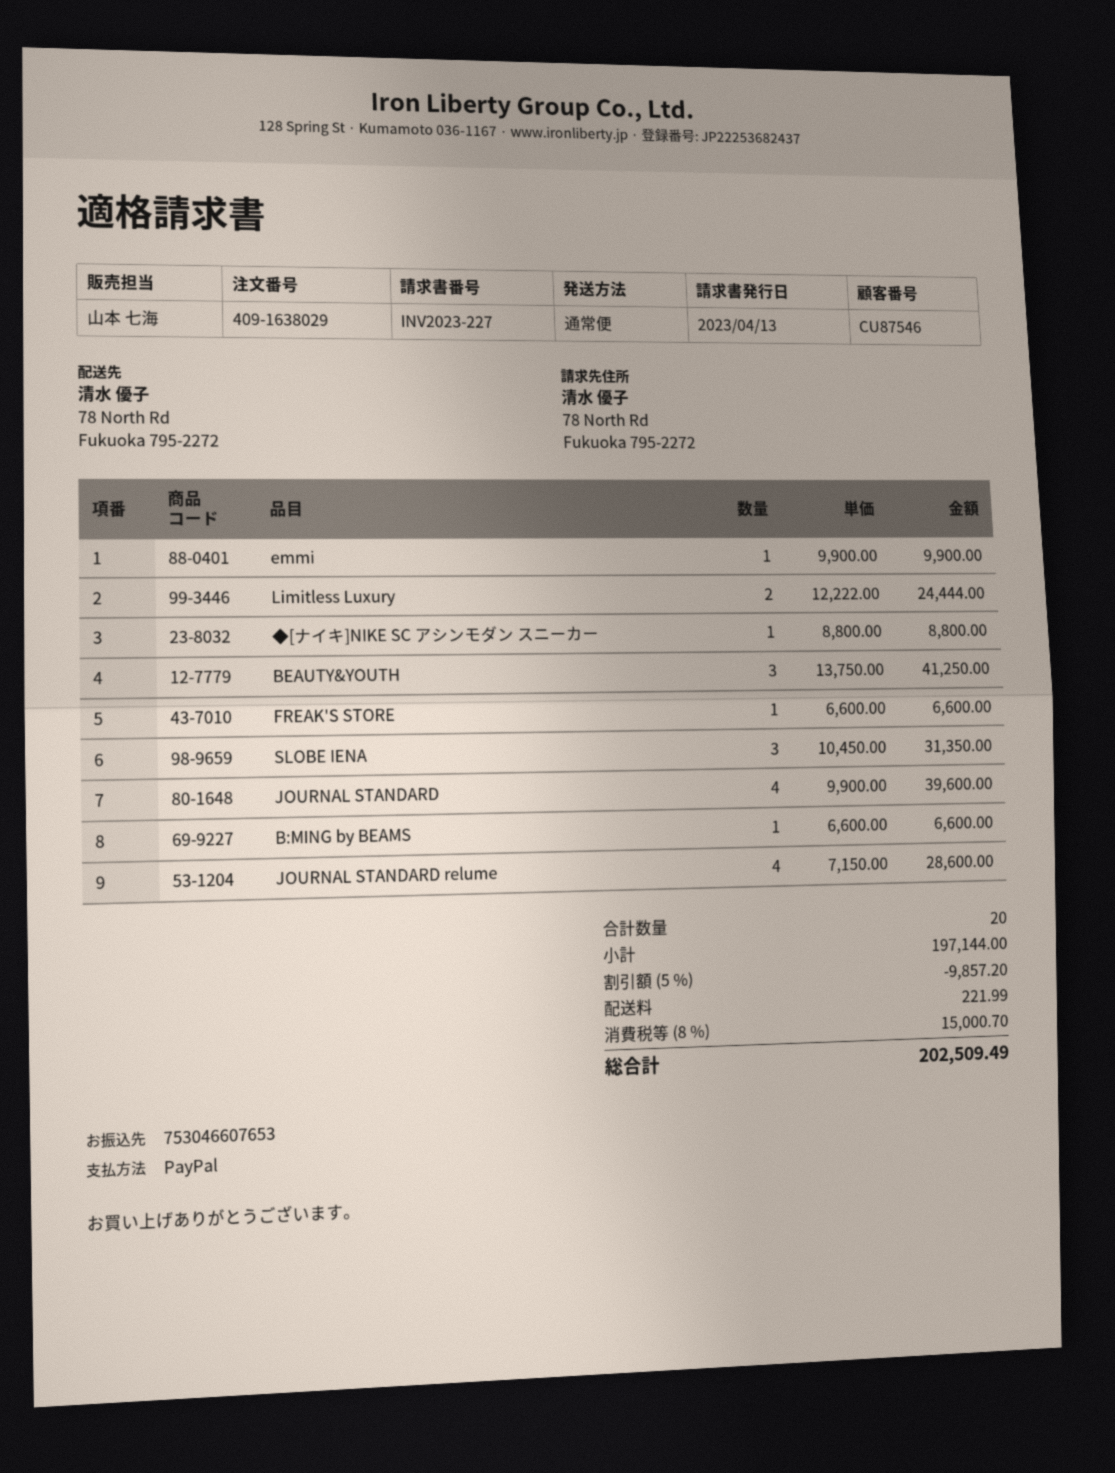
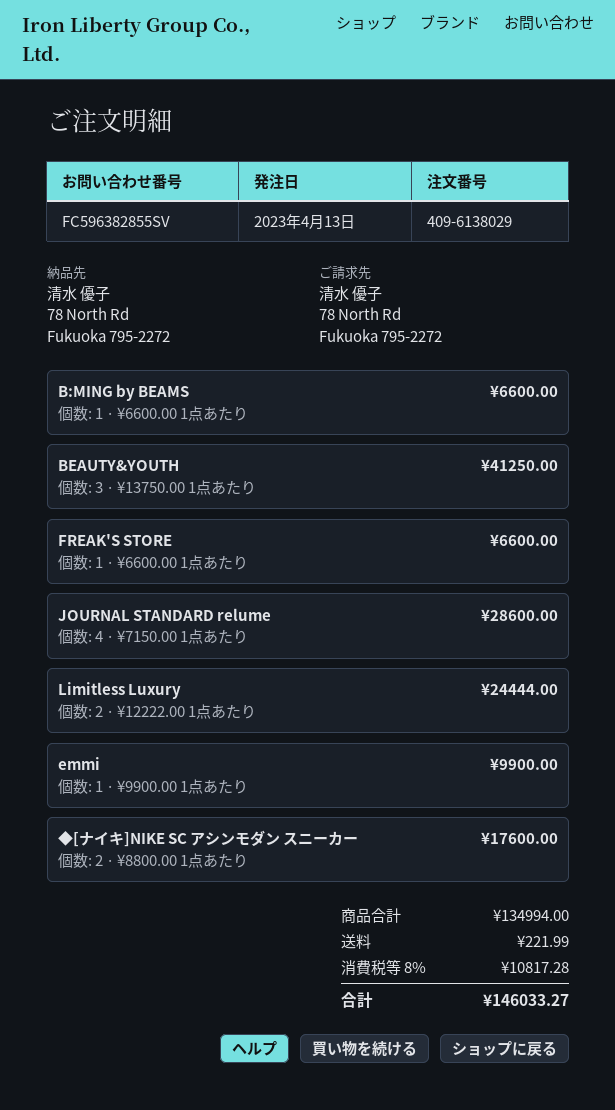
order number: 409-1638029 -> 409-6138029
◆[ナイキ]NIKE SC アシンモダン スニーカー: 1 x 8800.00 = 8800.00 -> 2 x 8800.00 = 17600.00
SLOBE IENA: 3 x 10450.00 = 31350.00 -> none
JOURNAL STANDARD: 4 x 9900.00 = 39600.00 -> none
subtotal: 197144.00 -> 134994.00
discount: 5% = 9857.20 -> none
tax: 8% = 15000.70 -> 8% = 10817.28
total: 202509.49 -> 146033.27

